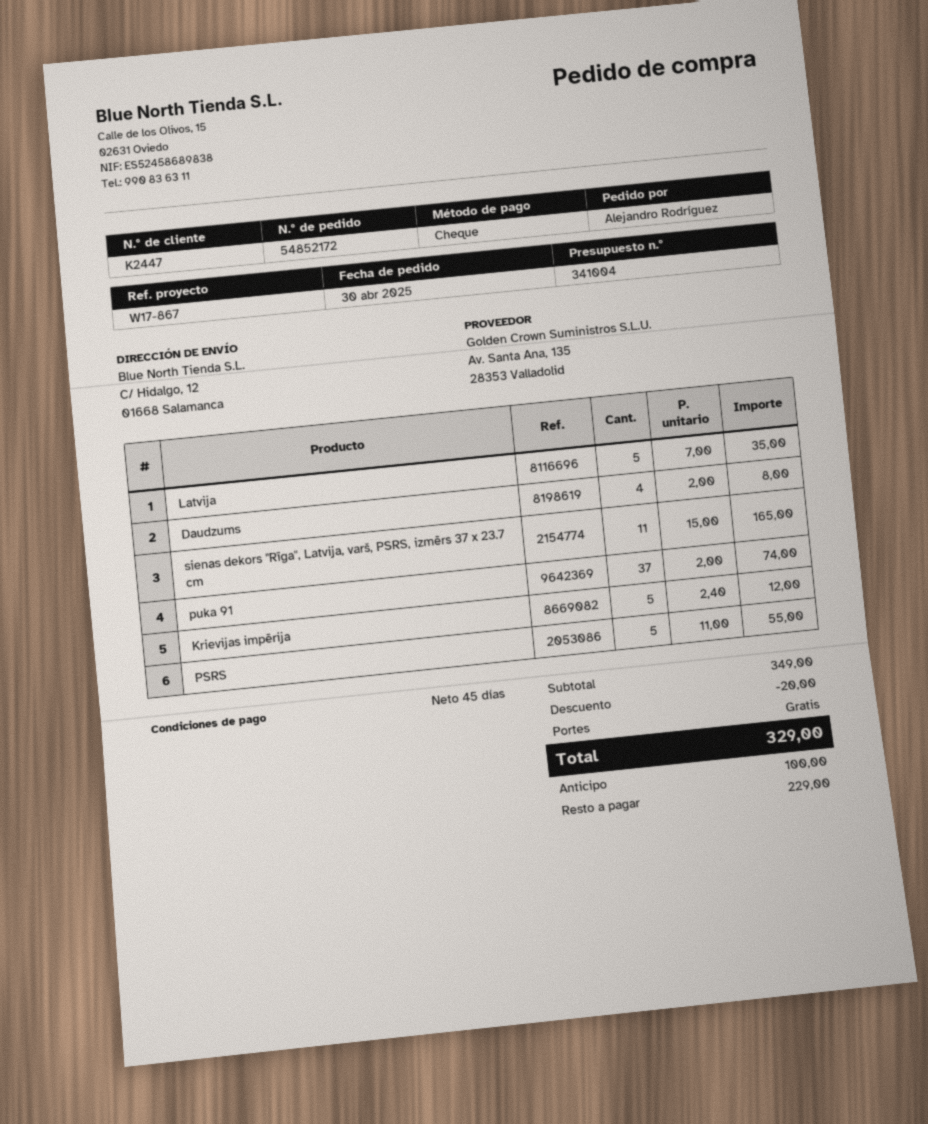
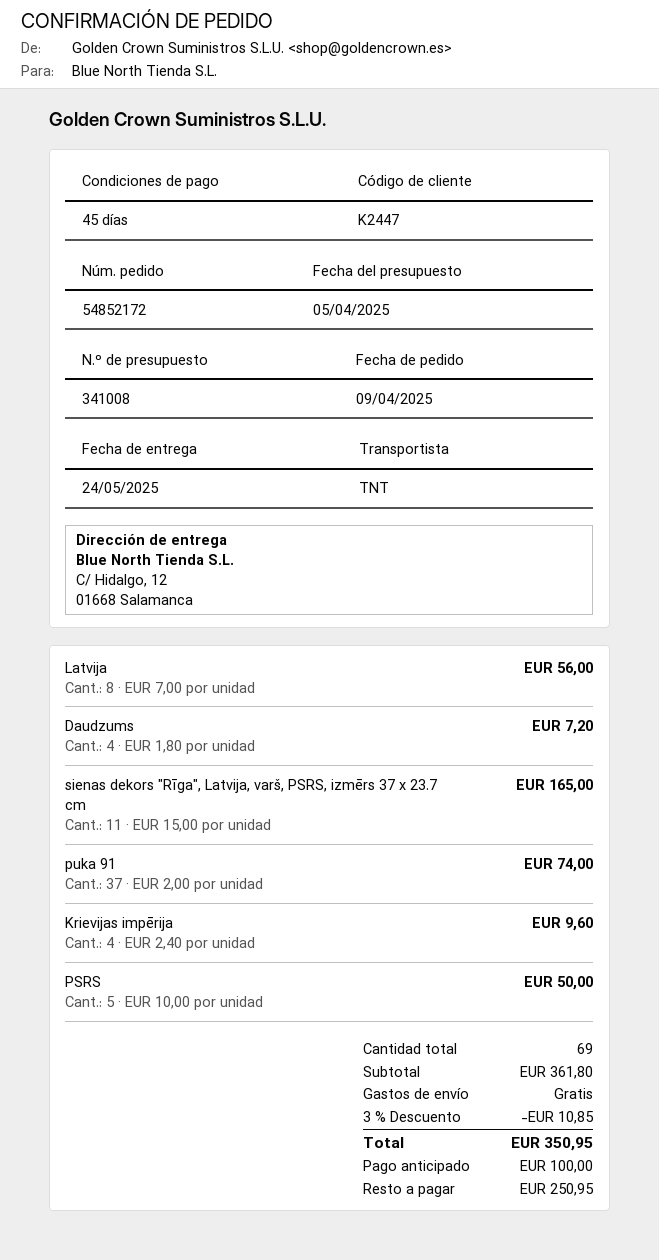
quote number: 341004 -> 341008
order date: 2025-04-30 -> 2025-04-09
Latvija: 5 x 7.00 = 35.00 -> 8 x 7.00 = 56.00
Daudzums: 4 x 2.00 = 8.00 -> 4 x 1.80 = 7.20
Krievijas impērija: 5 x 2.40 = 12.00 -> 4 x 2.40 = 9.60
PSRS: 5 x 11.00 = 55.00 -> 5 x 10.00 = 50.00
subtotal: 349.00 -> 361.80
discount: 20.00 -> 10.85
total: 329.00 -> 350.95
balance: 229.00 -> 250.95

